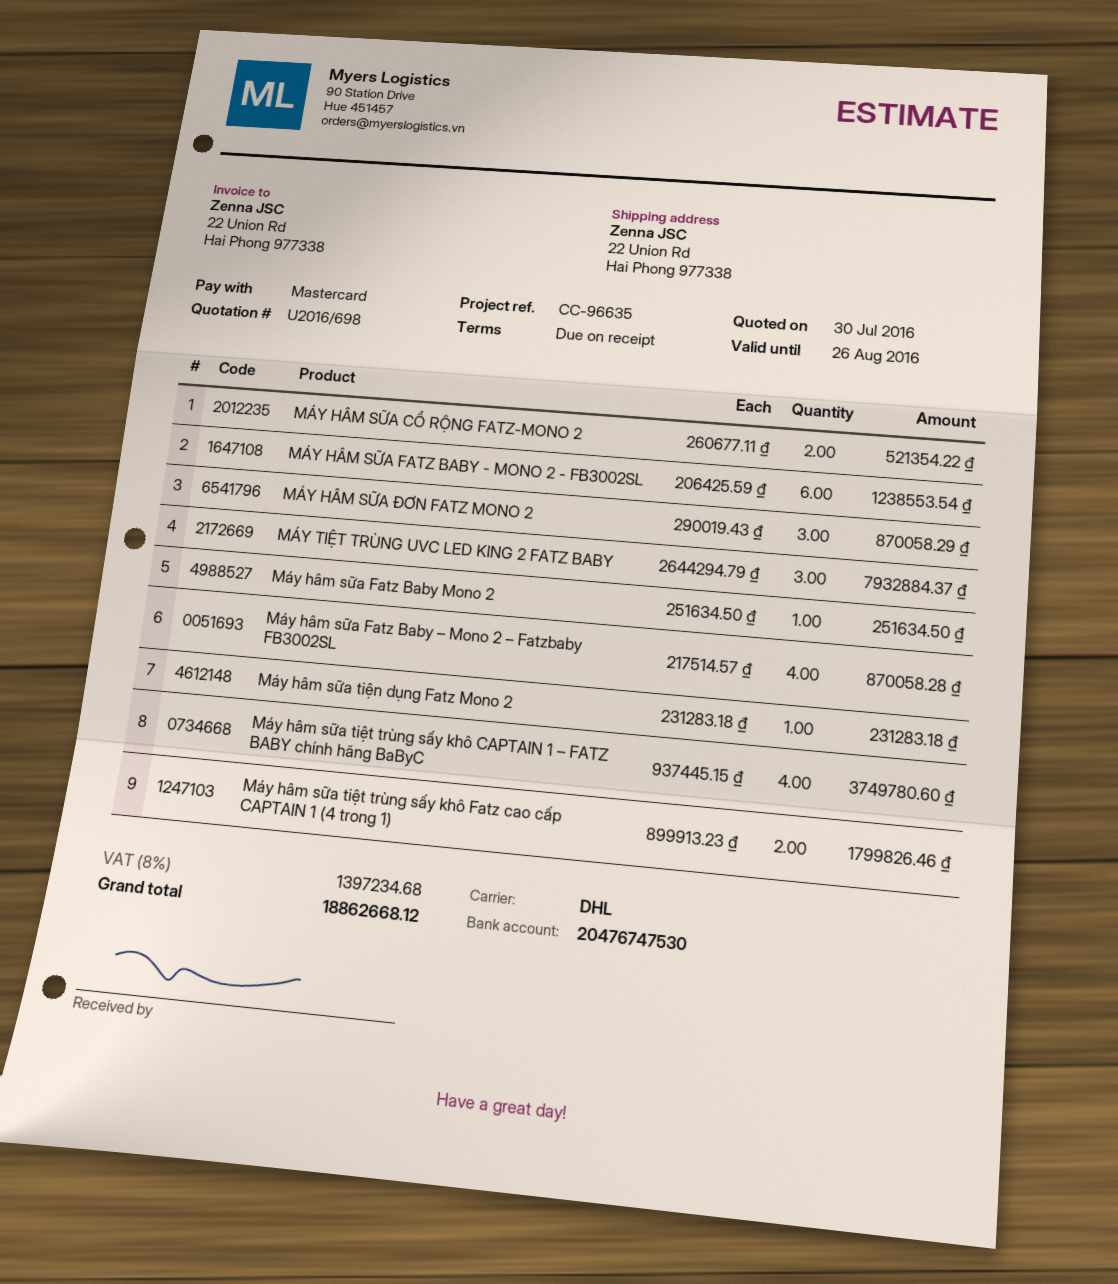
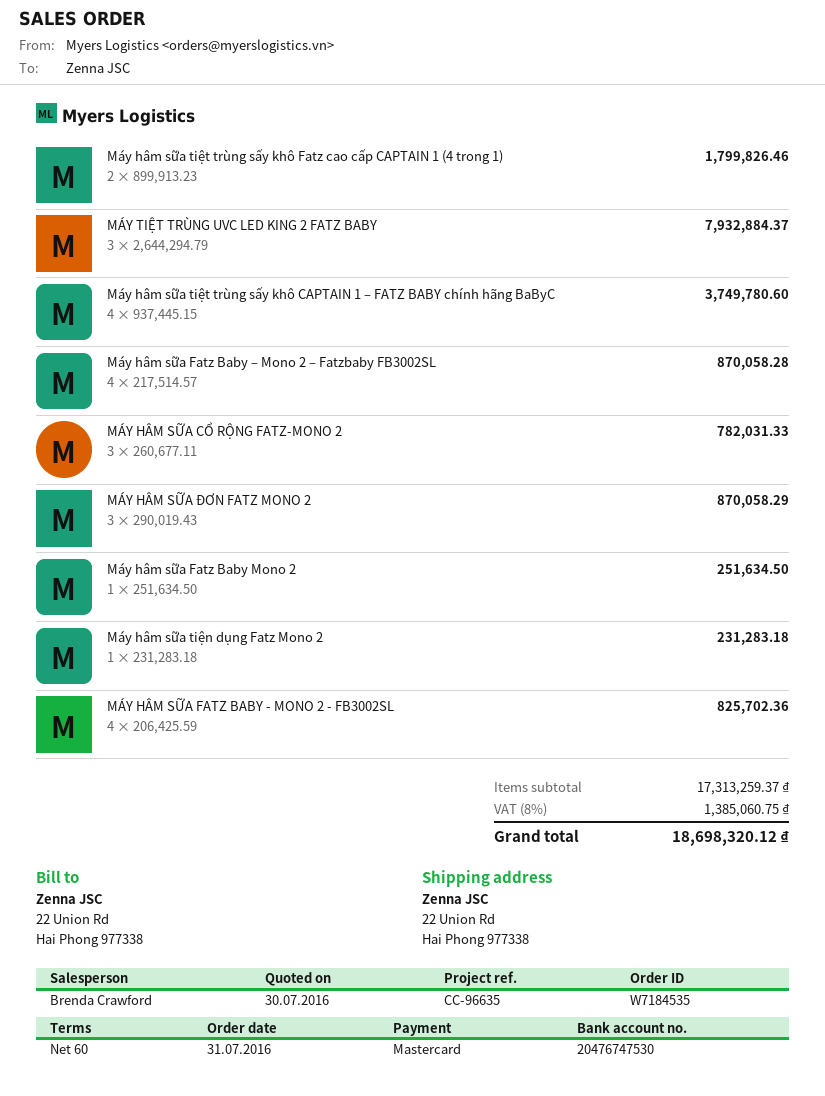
payment terms: on receipt -> 60 days
MÁY HÂM SỮA CỔ RỘNG FATZ-MONO 2: 2 x 260677.11 = 521354.22 -> 3 x 260677.11 = 782031.33
MÁY HÂM SỮA FATZ BABY - MONO 2 - FB3002SL: 6 x 206425.59 = 1238553.54 -> 4 x 206425.59 = 825702.36
tax: 8% = 1397234.68 -> 8% = 1385060.75
total: 18862668.12 -> 18698320.12

